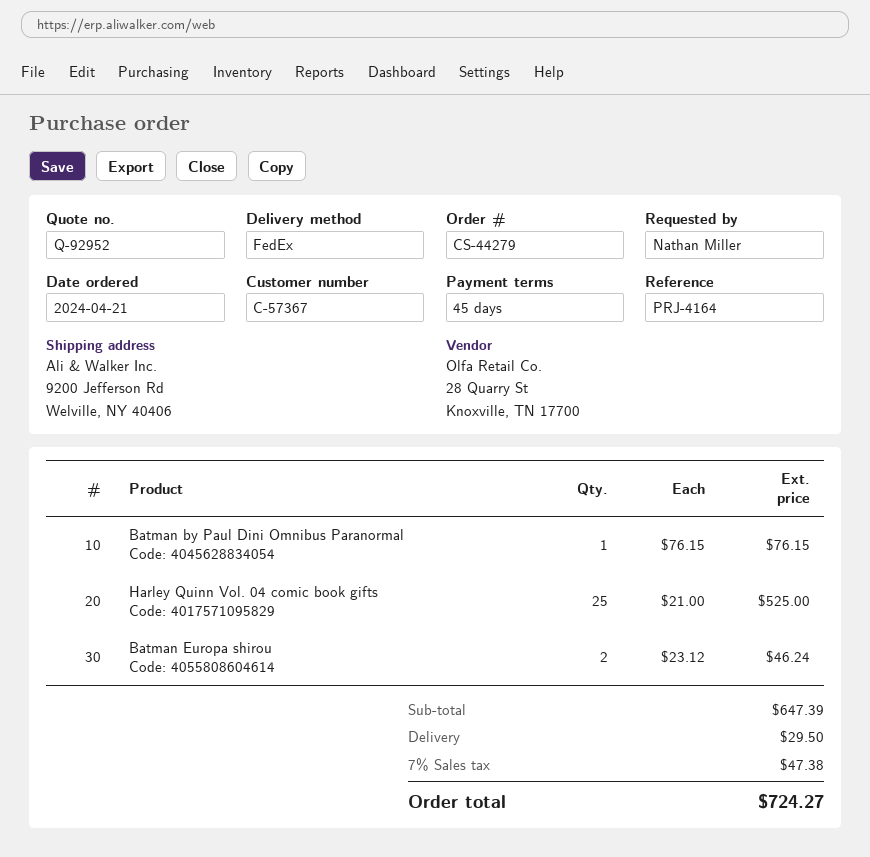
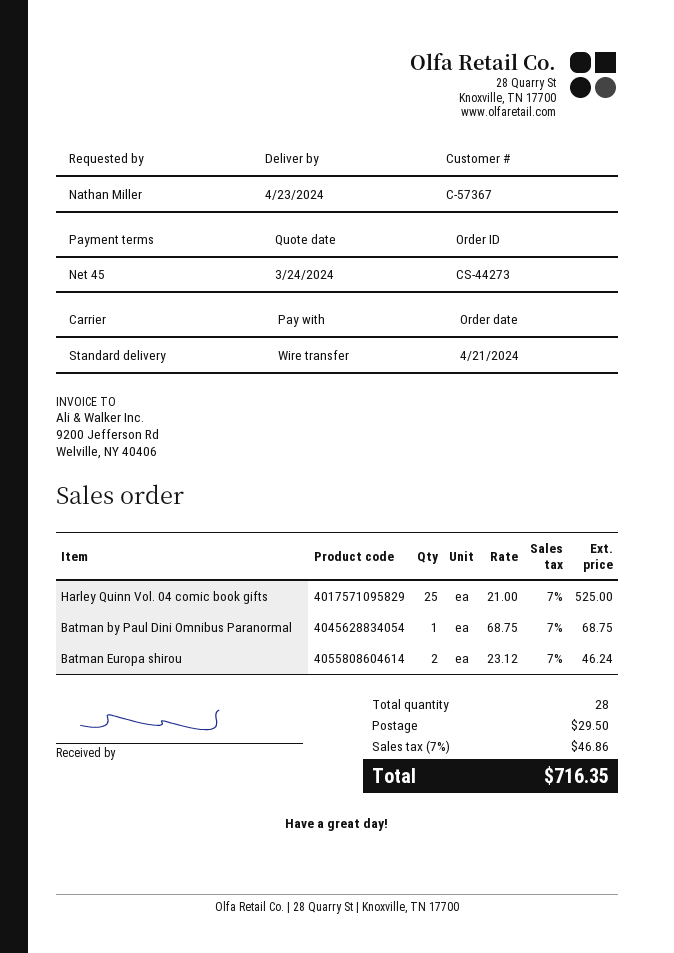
order number: CS-44279 -> CS-44273
shipping method: FedEx -> standard
Batman by Paul Dini Omnibus Paranormal: 1 x 76.15 = 76.15 -> 1 x 68.75 = 68.75
tax: 7% = 47.38 -> 7% = 46.86
total: 724.27 -> 716.35

